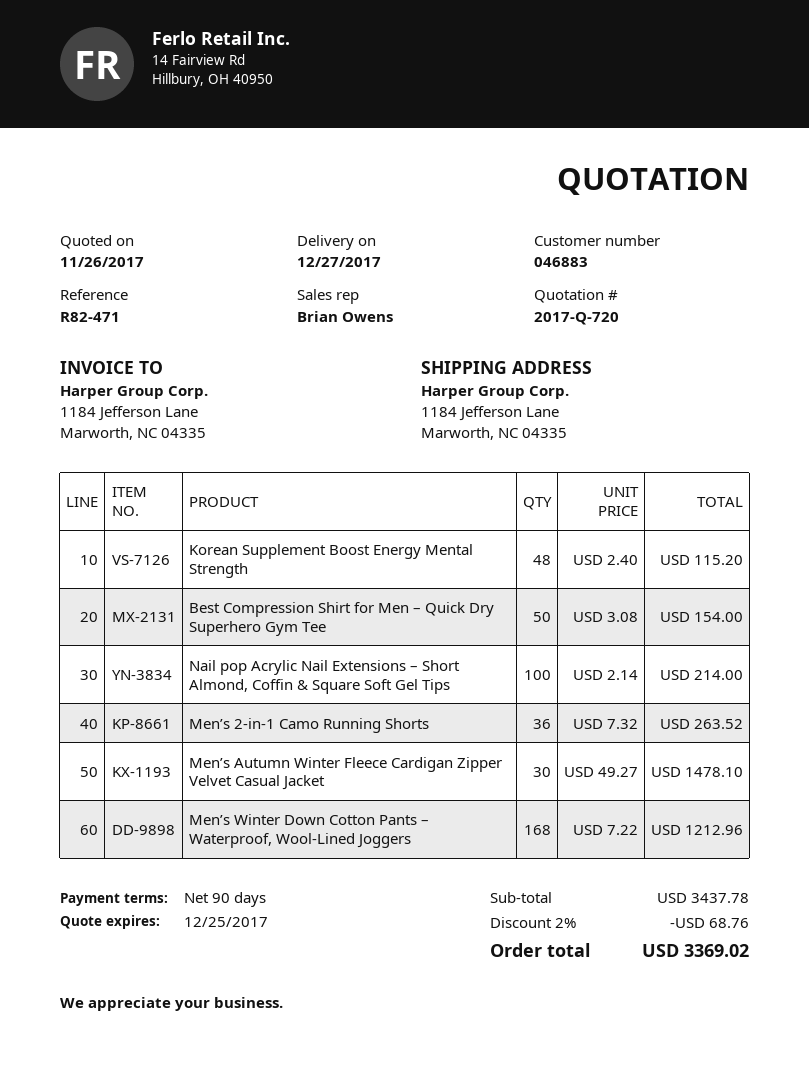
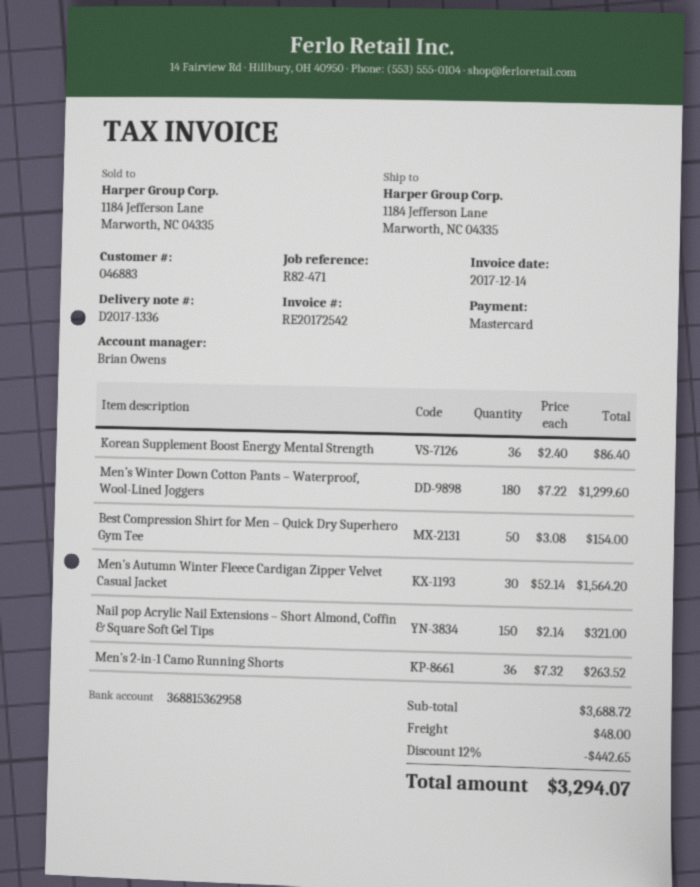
Korean Supplement Boost Energy Mental Strength: 48 x 2.40 = 115.20 -> 36 x 2.40 = 86.40
Nail pop Acrylic Nail Extensions – Short Almond, Coffin & Square Soft Gel Tips: 100 x 2.14 = 214.00 -> 150 x 2.14 = 321.00
Men’s Autumn Winter Fleece Cardigan Zipper Velvet Casual Jacket: 30 x 49.27 = 1478.10 -> 30 x 52.14 = 1564.20
Men’s Winter Down Cotton Pants – Waterproof, Wool-Lined Joggers: 168 x 7.22 = 1212.96 -> 180 x 7.22 = 1299.60
subtotal: 3437.78 -> 3688.72
discount: 2% = 68.76 -> 12% = 442.65
shipping: none -> 48.00
total: 3369.02 -> 3294.07

